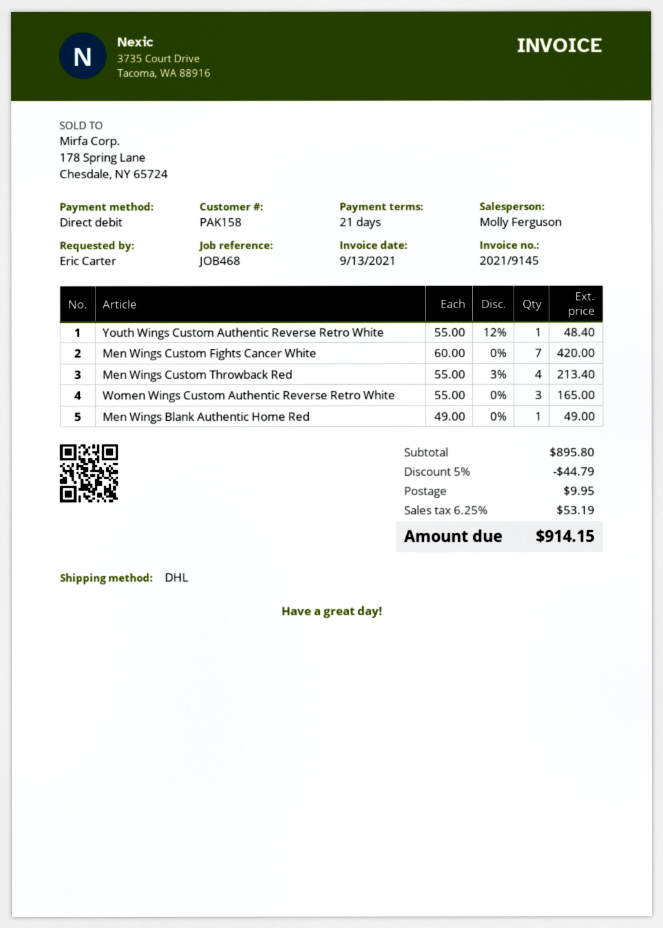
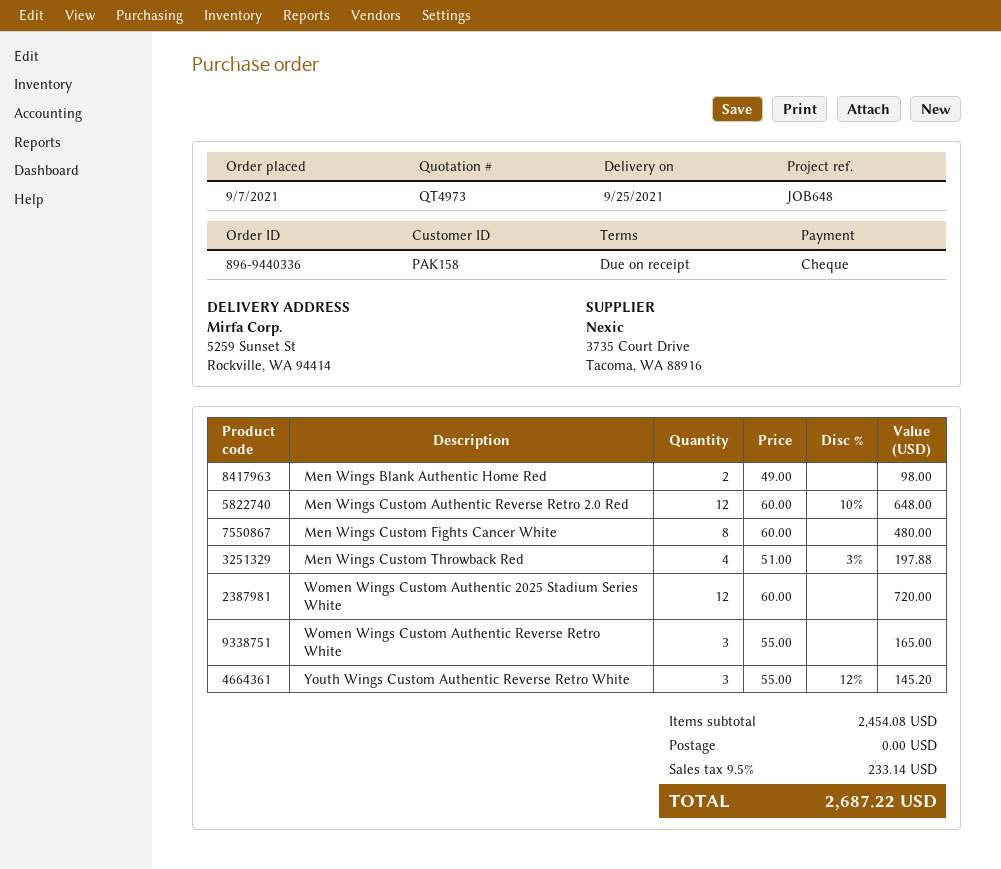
payment terms: 21 days -> on receipt
reference: JOB468 -> JOB648
payment method: direct debit -> cheque
Youth Wings Custom Authentic Reverse Retro White: 1 x 55.00 - 12% = 48.40 -> 3 x 55.00 - 12% = 145.20
Men Wings Custom Fights Cancer White: 7 x 60.00 = 420.00 -> 8 x 60.00 = 480.00
Men Wings Custom Throwback Red: 4 x 55.00 - 3% = 213.40 -> 4 x 51.00 - 3% = 197.88
Men Wings Blank Authentic Home Red: 1 x 49.00 = 49.00 -> 2 x 49.00 = 98.00
Men Wings Custom Authentic Reverse Retro 2.0 Red: none -> 12 x 60.00 - 10% = 648.00
Women Wings Custom Authentic 2025 Stadium Series White: none -> 12 x 60.00 = 720.00
subtotal: 895.80 -> 2454.08
discount: 5% = 44.79 -> none
shipping: 9.95 -> 0.00
tax: 6.25% = 53.19 -> 9.5% = 233.14
total: 914.15 -> 2687.22

